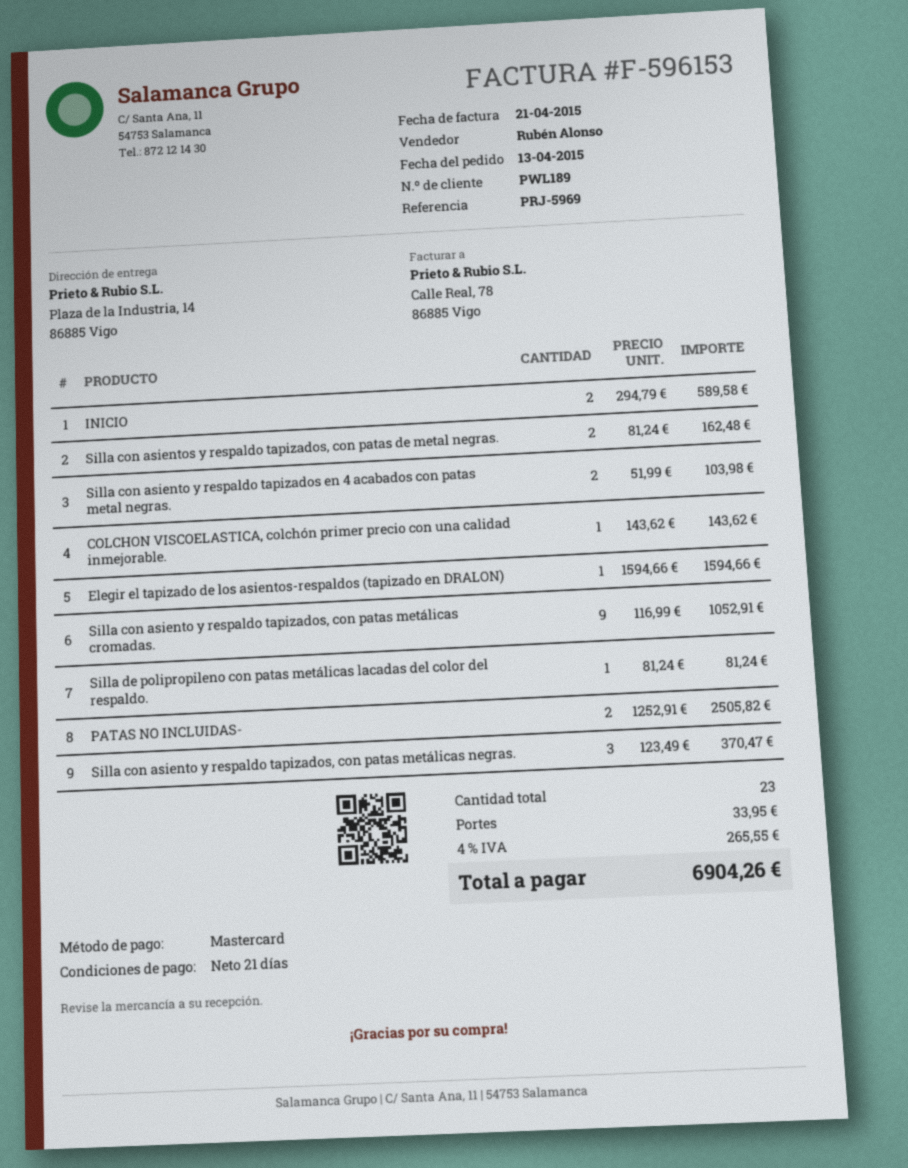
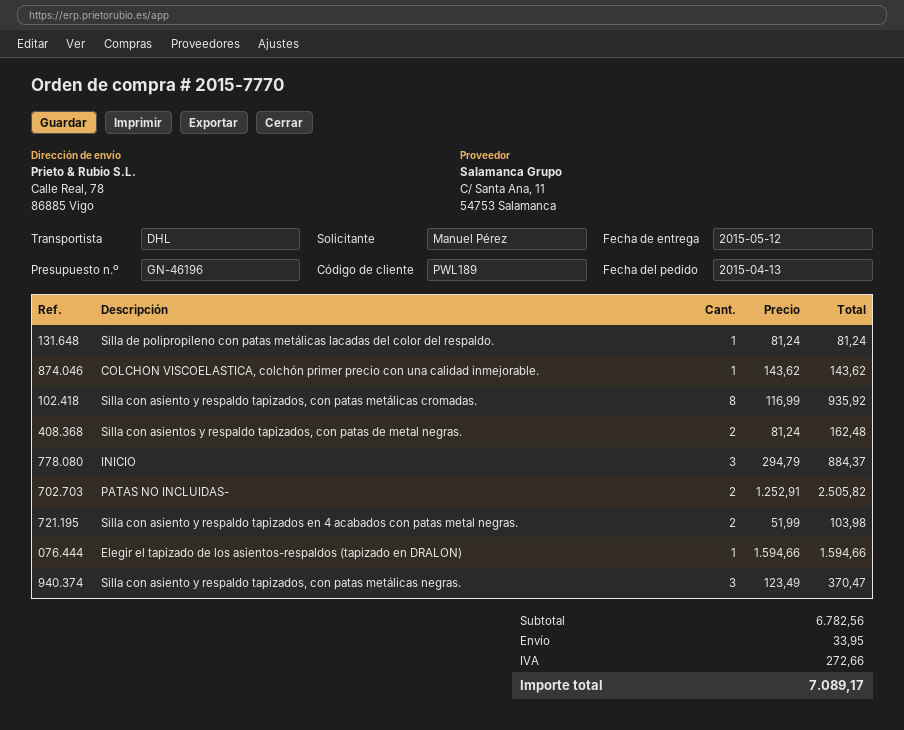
ship to: Plaza de la Industria, 14, 86885 Vigo -> Calle Real, 78, 86885 Vigo
INICIO: 2 x 294.79 = 589.58 -> 3 x 294.79 = 884.37
Silla con asiento y respaldo tapizados, con patas metálicas cromadas.: 9 x 116.99 = 1052.91 -> 8 x 116.99 = 935.92
tax: 265.55 -> 272.66
total: 6904.26 -> 7089.17

